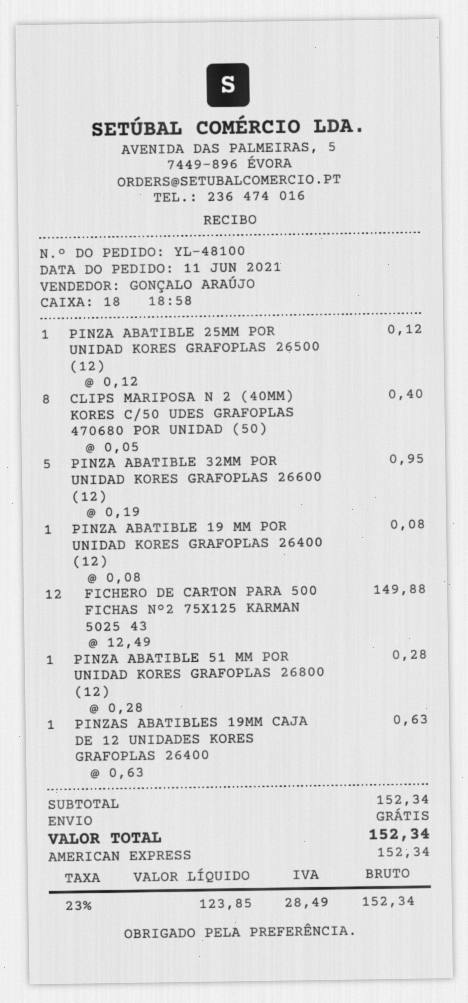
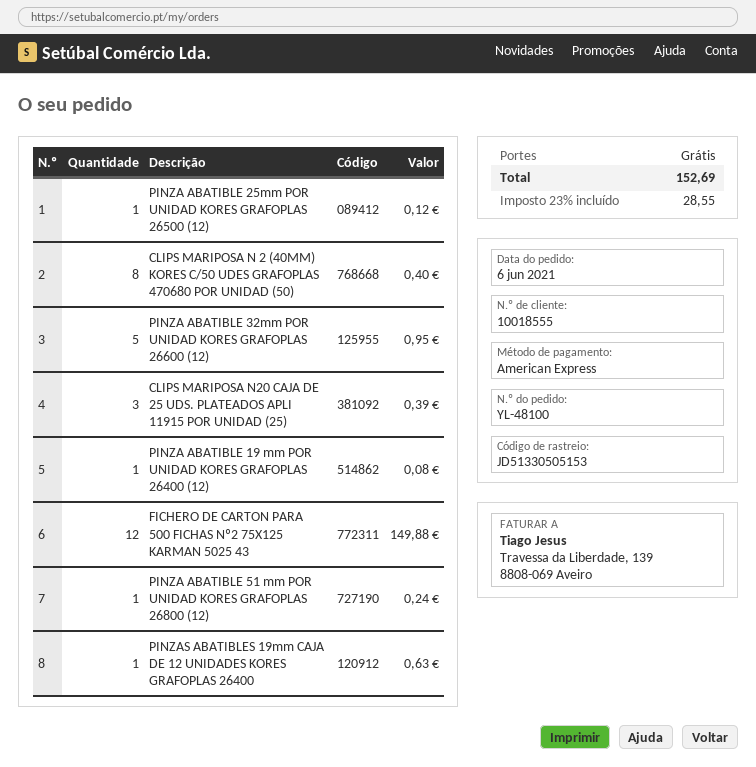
order date: 2021-06-11 -> 2021-06-06
PINZA ABATIBLE 51 MM POR UNIDAD KORES GRAFOPLAS 26800 (12): 1 for 0.28 -> 1 for 0.24
CLIPS MARIPOSA N20 CAJA DE 25 UDS. PLATEADOS APLI 11915 POR UNIDAD (25): none -> 3 for 0.39
tax: 23% = 28.49 -> 23% = 28.55
total: 152.34 -> 152.69

